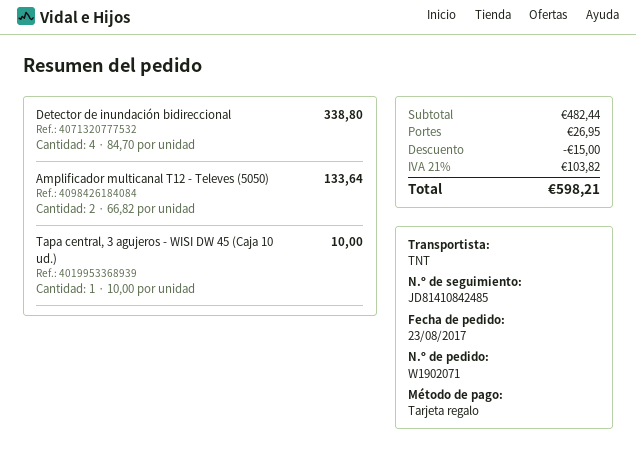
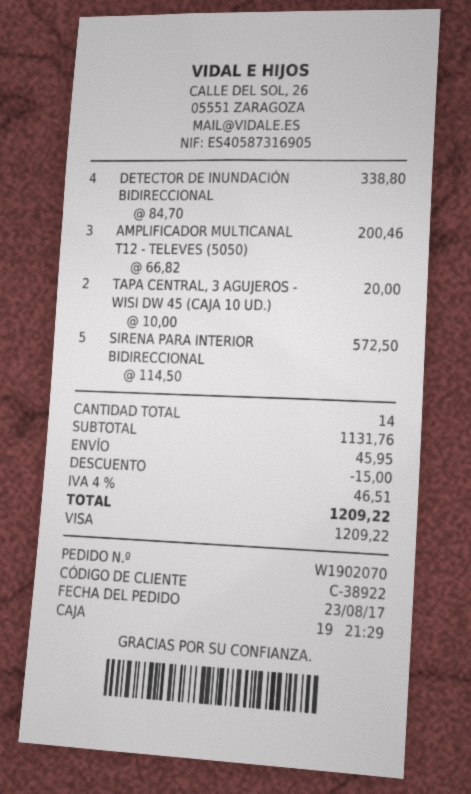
order number: W1902071 -> W1902070
payment method: gift card -> Visa
Amplificador multicanal T12 - Televes (5050): 2 x 66.82 = 133.64 -> 3 x 66.82 = 200.46
Tapa central, 3 agujeros - WISI DW 45 (Caja 10 ud.): 1 x 10.00 = 10.00 -> 2 x 10.00 = 20.00
SIRENA PARA INTERIOR BIDIRECCIONAL: none -> 5 x 114.50 = 572.50
subtotal: 482.44 -> 1131.76
shipping: 26.95 -> 45.95
tax: 21% = 103.82 -> 4% = 46.51
total: 598.21 -> 1209.22

